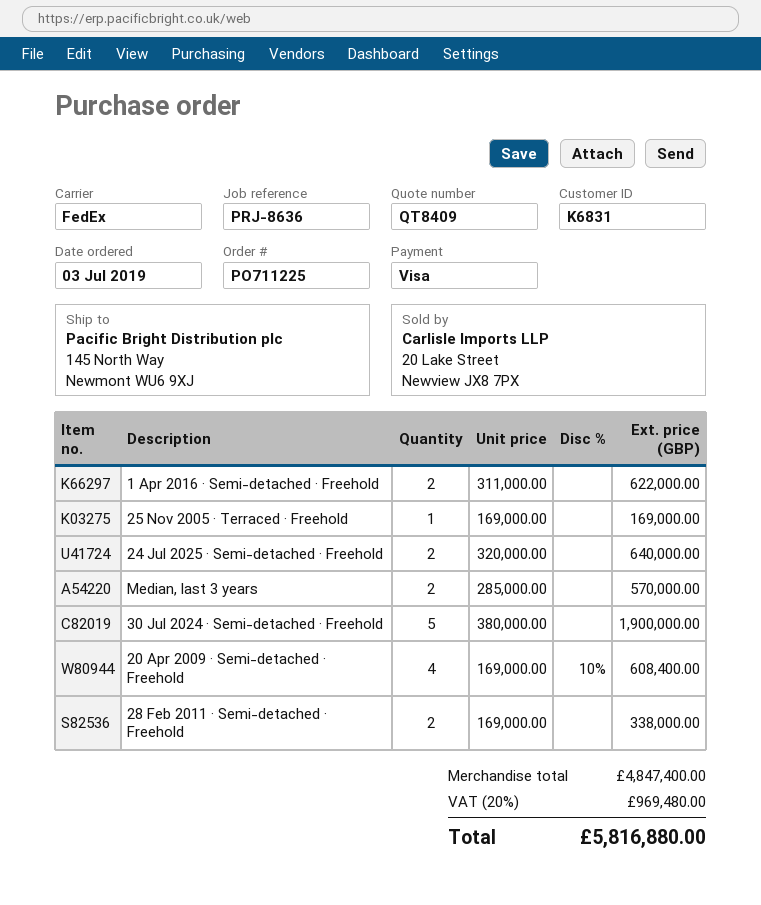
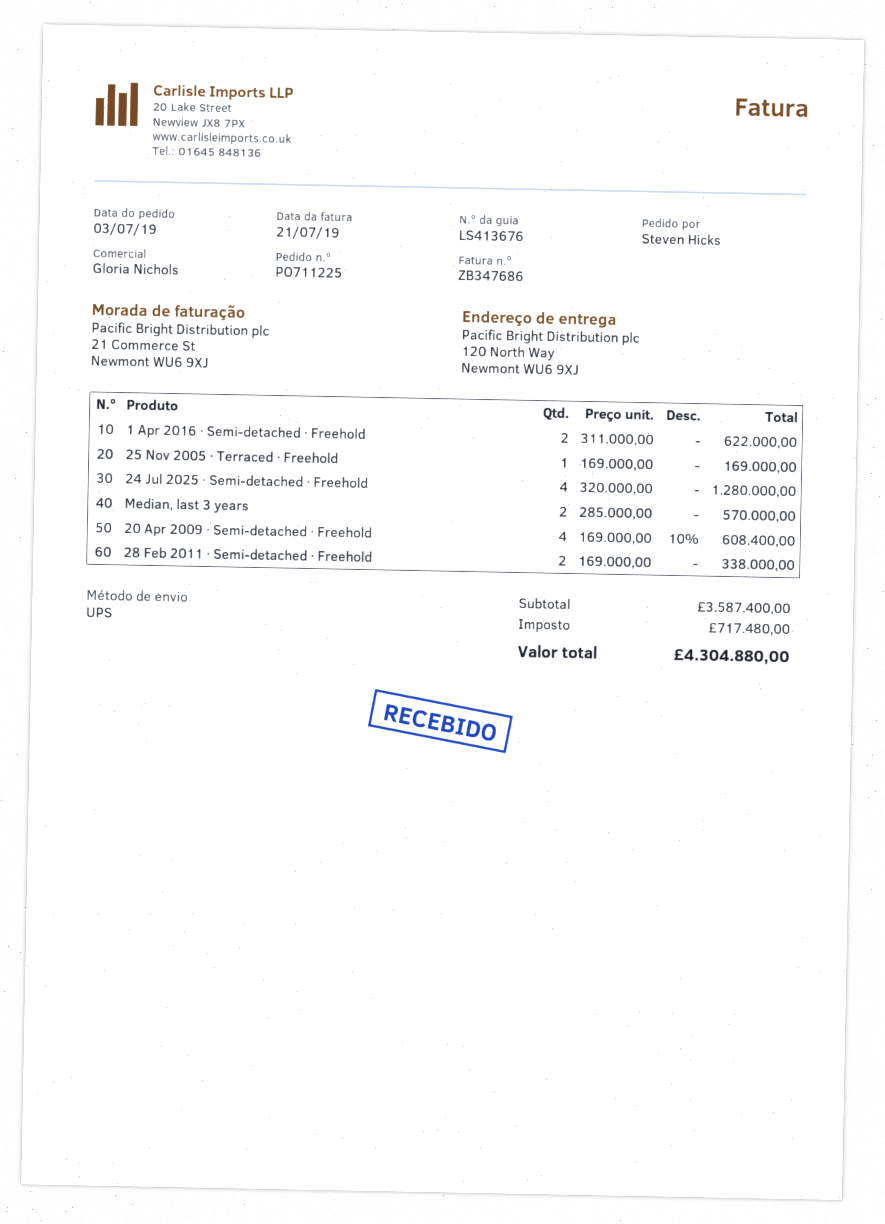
shipping method: FedEx -> UPS
ship to: 145 North Way, Newmont WU6 9XJ -> 120 North Way, Newmont WU6 9XJ
24 Jul 2025 · Semi-detached · Freehold: 2 x 320000.00 = 640000.00 -> 4 x 320000.00 = 1280000.00
30 Jul 2024 · Semi-detached · Freehold: 5 x 380000.00 = 1900000.00 -> none
subtotal: 4847400.00 -> 3587400.00
tax: 969480.00 -> 717480.00
total: 5816880.00 -> 4304880.00

